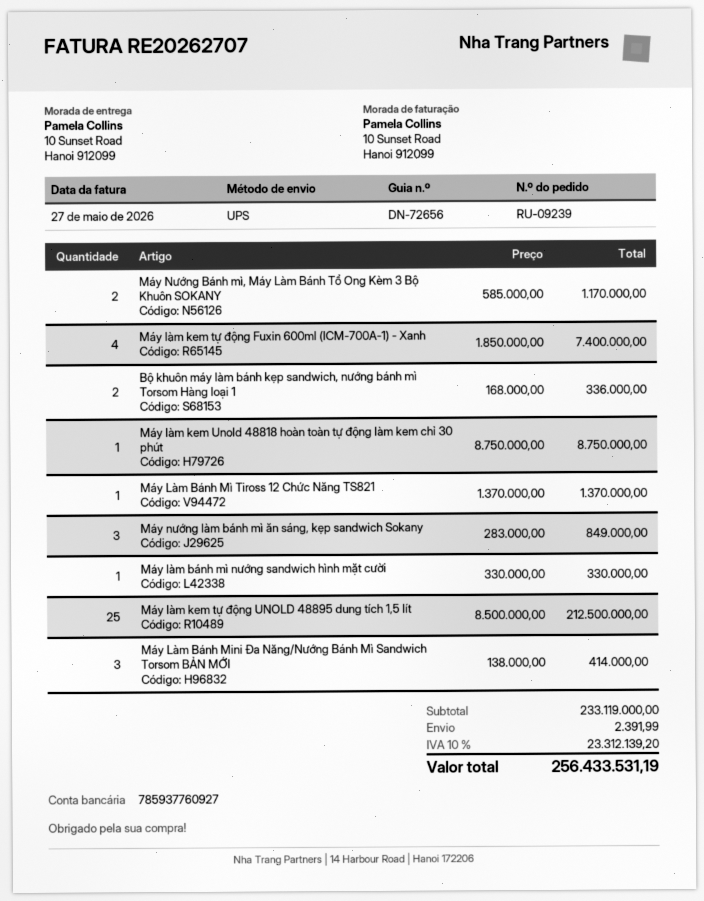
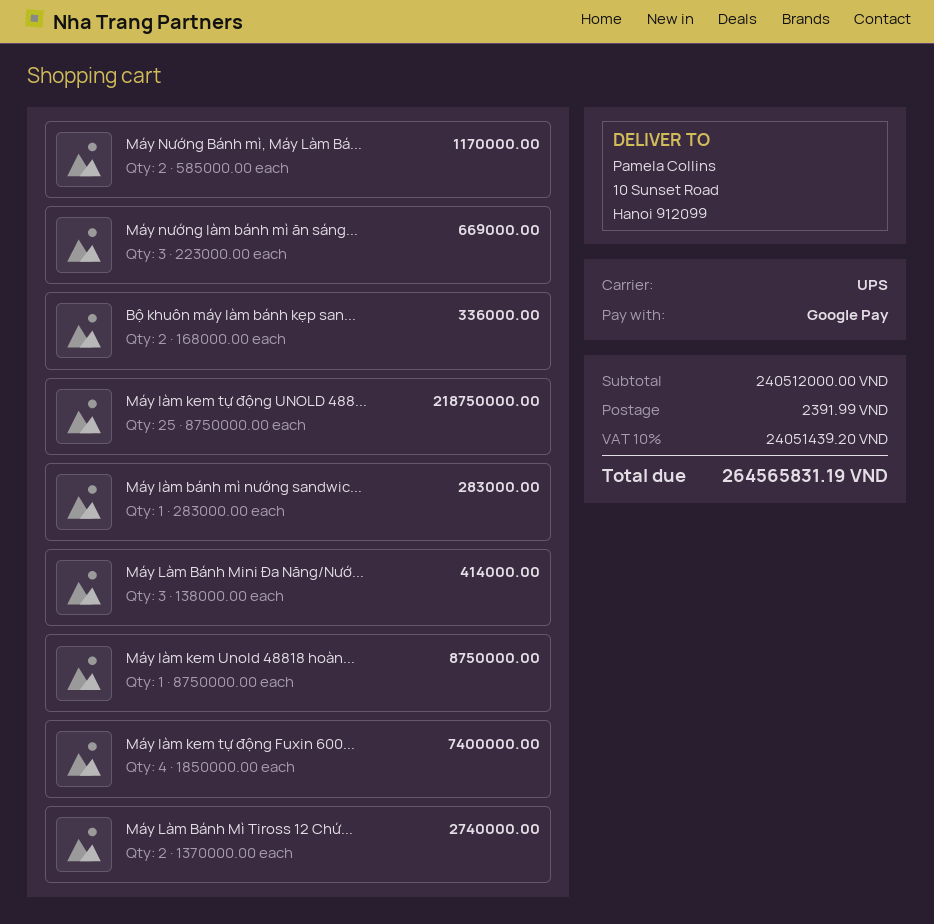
Máy Làm Bánh Mì Tiross 12 Chức Năng TS821: 1 x 1370000.00 = 1370000.00 -> 2 x 1370000.00 = 2740000.00
Máy nướng làm bánh mì ăn sáng, kẹp sandwich Sokany: 3 x 283000.00 = 849000.00 -> 3 x 223000.00 = 669000.00
Máy làm bánh mì nướng sandwich hình mặt cười: 1 x 330000.00 = 330000.00 -> 1 x 283000.00 = 283000.00
Máy làm kem tự động UNOLD 48895 dung tích 1,5 lít: 25 x 8500000.00 = 212500000.00 -> 25 x 8750000.00 = 218750000.00
subtotal: 233119000.00 -> 240512000.00
tax: 10% = 23312139.20 -> 10% = 24051439.20
total: 256433531.19 -> 264565831.19

